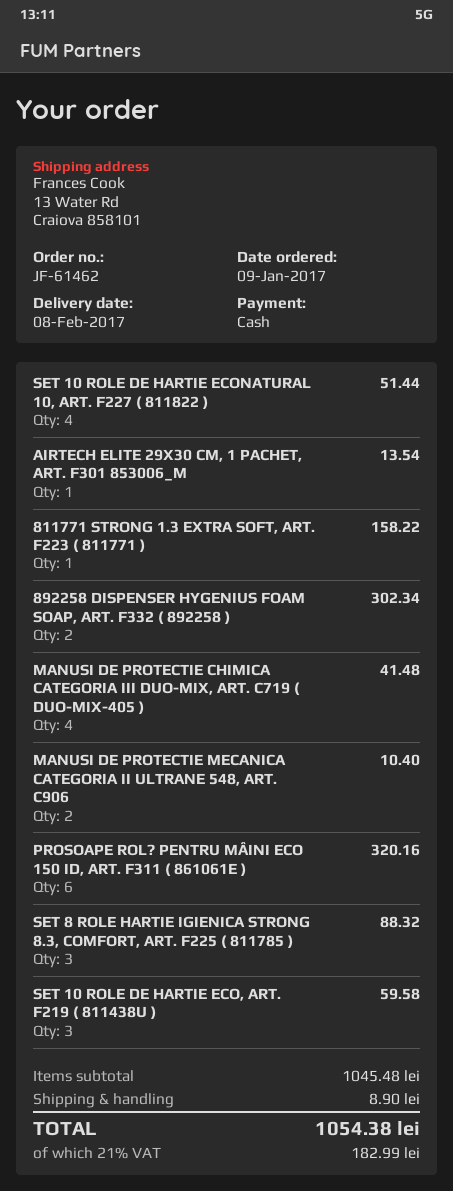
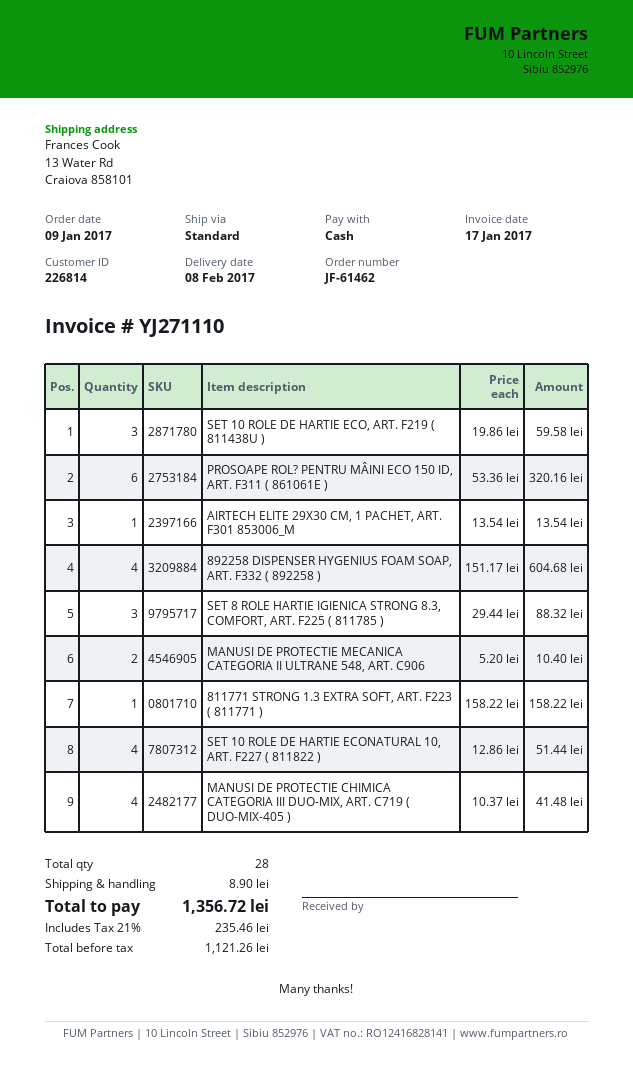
892258 DISPENSER HYGENIUS FOAM SOAP, ART. F332 ( 892258 ): 2 for 302.34 -> 4 for 604.68
tax: 21% = 182.99 -> 21% = 235.46
total: 1054.38 -> 1356.72

